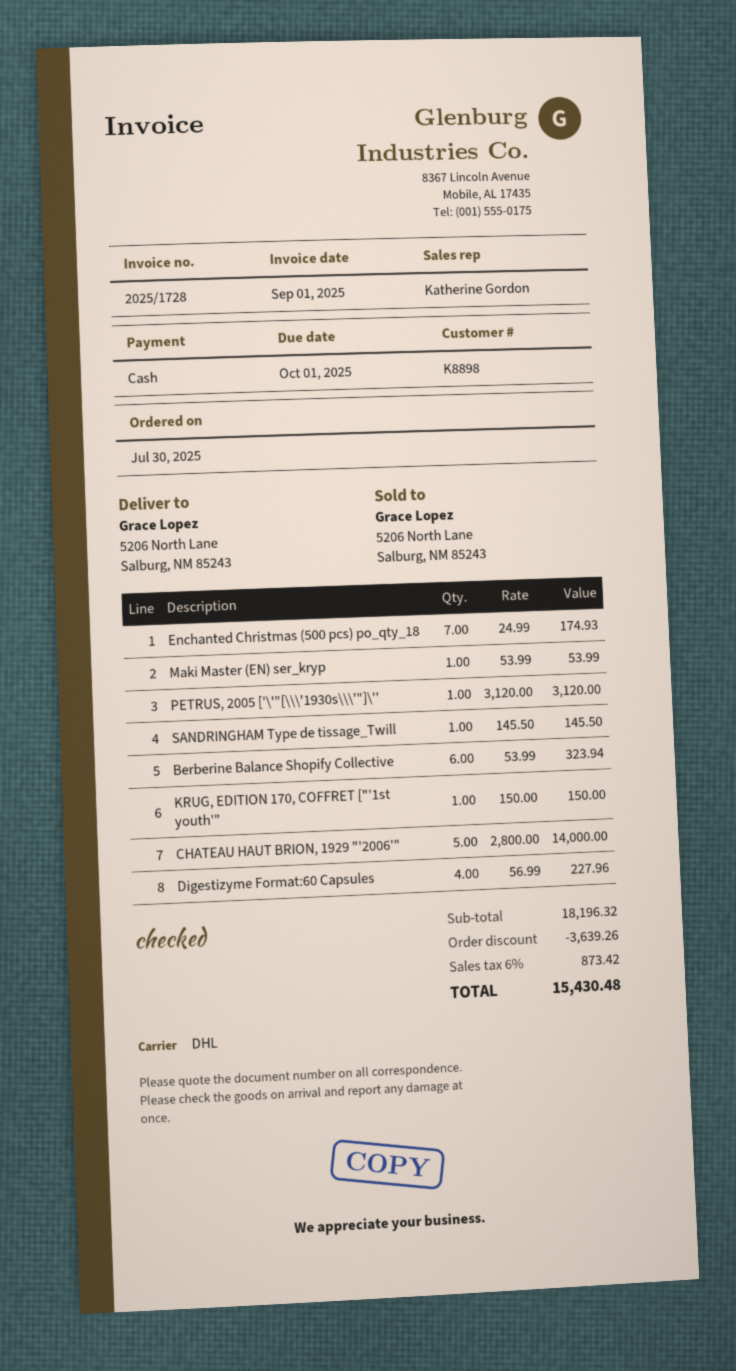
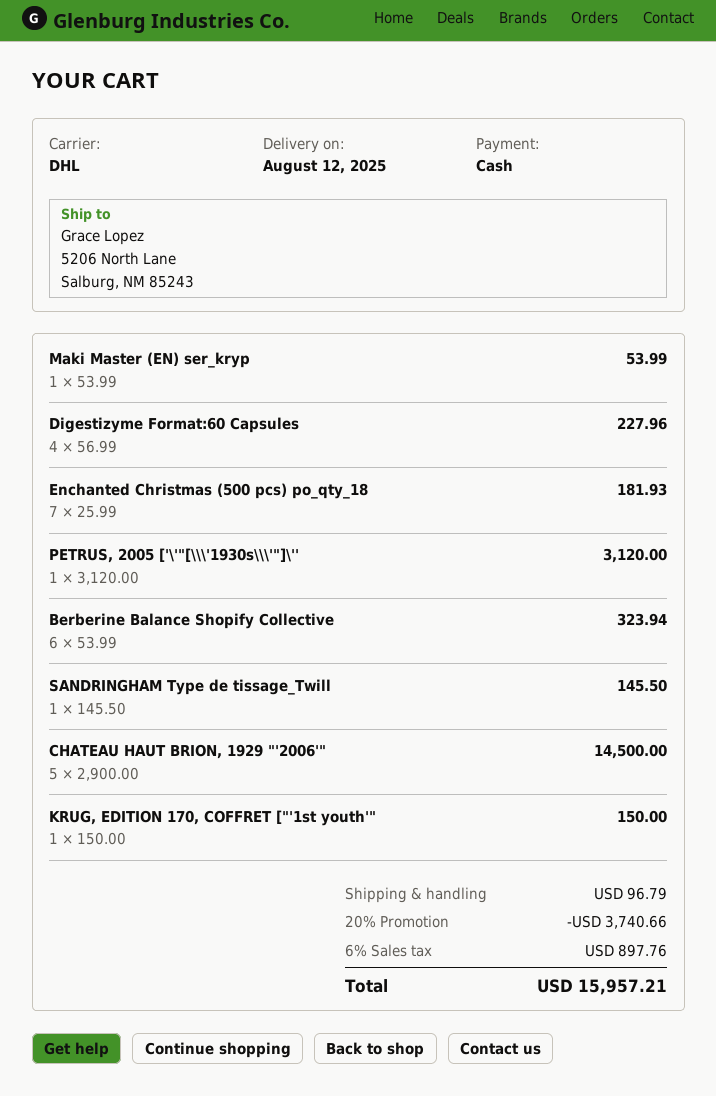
Enchanted Christmas (500 pcs) po_qty_18: 7 x 24.99 = 174.93 -> 7 x 25.99 = 181.93
CHATEAU HAUT BRION, 1929 "'2006'": 5 x 2800.00 = 14000.00 -> 5 x 2900.00 = 14500.00
discount: 3639.26 -> 3740.66
shipping: none -> 96.79
tax: 6% = 873.42 -> 6% = 897.76
total: 15430.48 -> 15957.21

